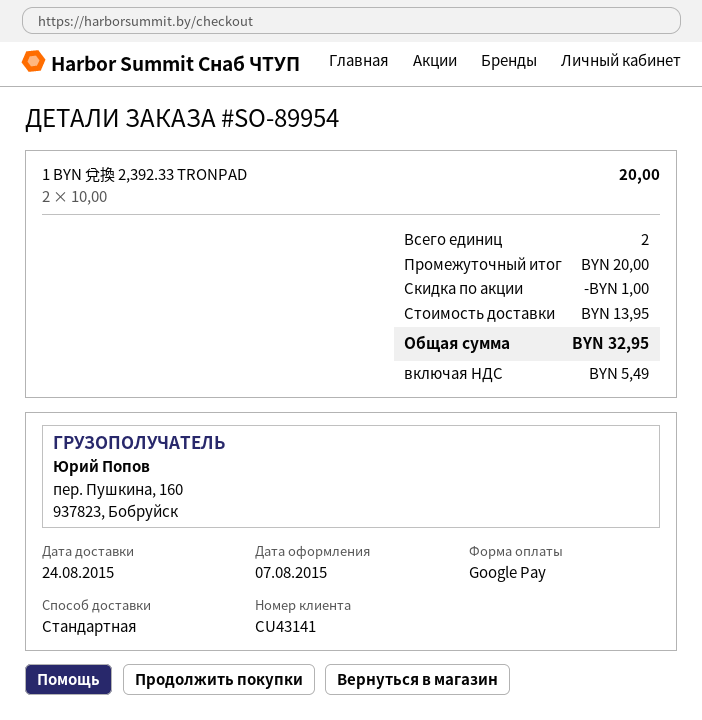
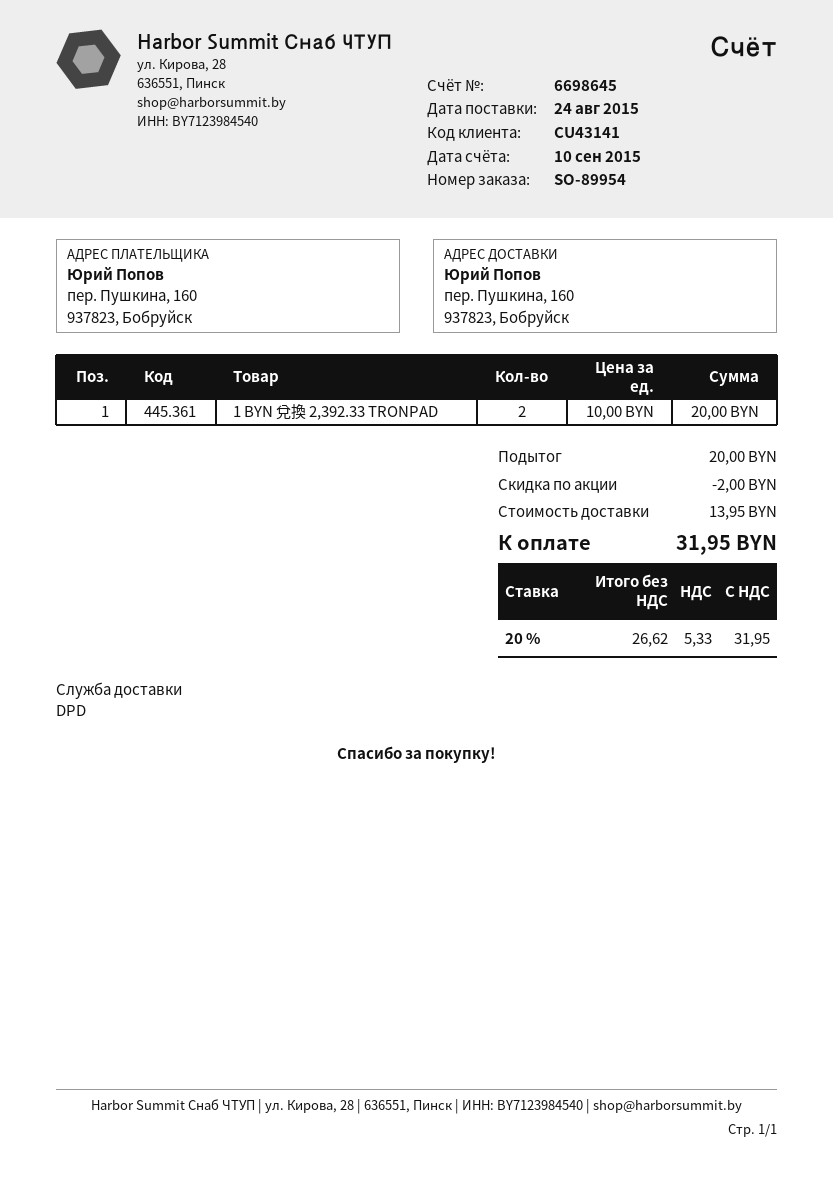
shipping method: standard -> DPD
discount: 1.00 -> 2.00
tax: 5.49 -> 5.33
total: 32.95 -> 31.95

